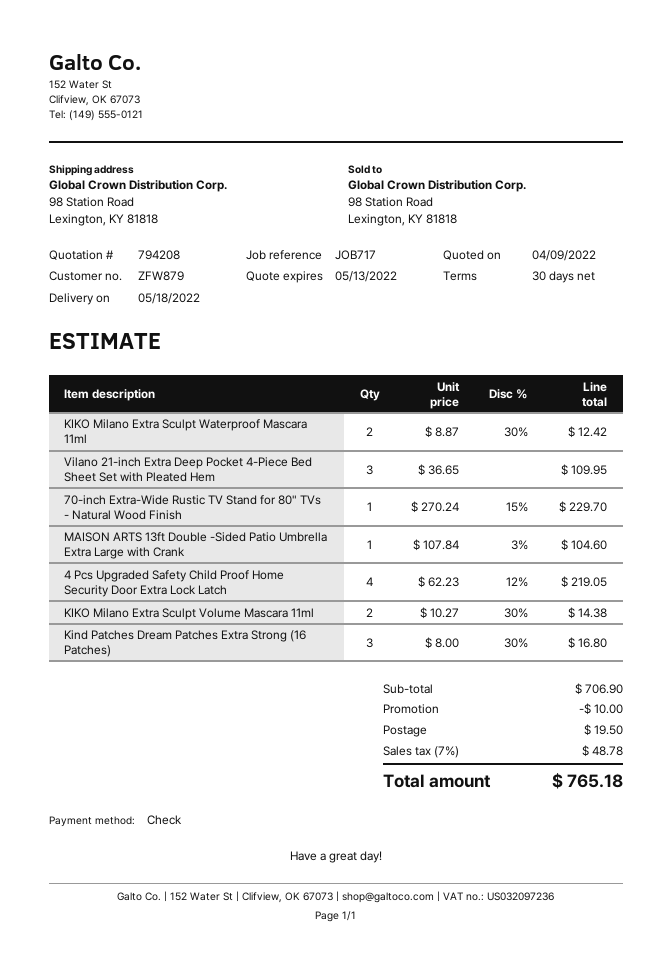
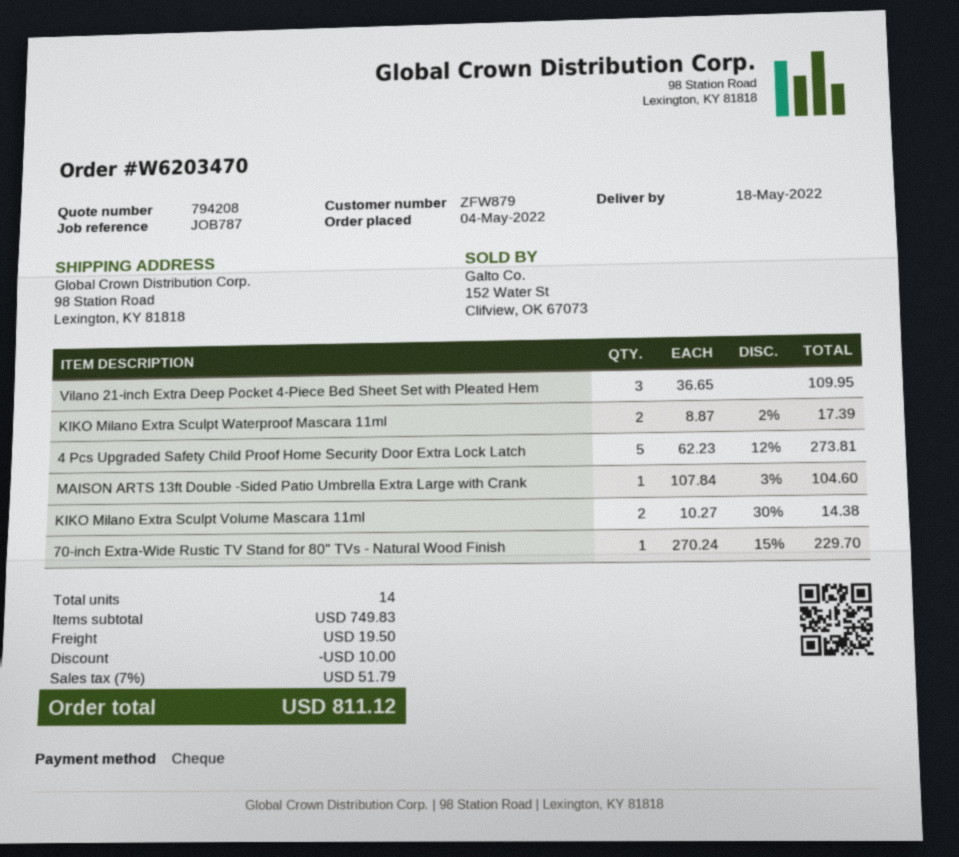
reference: JOB717 -> JOB787
KIKO Milano Extra Sculpt Waterproof Mascara 11ml: 2 x 8.87 - 30% = 12.42 -> 2 x 8.87 - 2% = 17.39
4 Pcs Upgraded Safety Child Proof Home Security Door Extra Lock Latch: 4 x 62.23 - 12% = 219.05 -> 5 x 62.23 - 12% = 273.81
Kind Patches Dream Patches Extra Strong (16 Patches): 3 x 8.00 - 30% = 16.80 -> none
subtotal: 706.90 -> 749.83
tax: 7% = 48.78 -> 7% = 51.79
total: 765.18 -> 811.12

